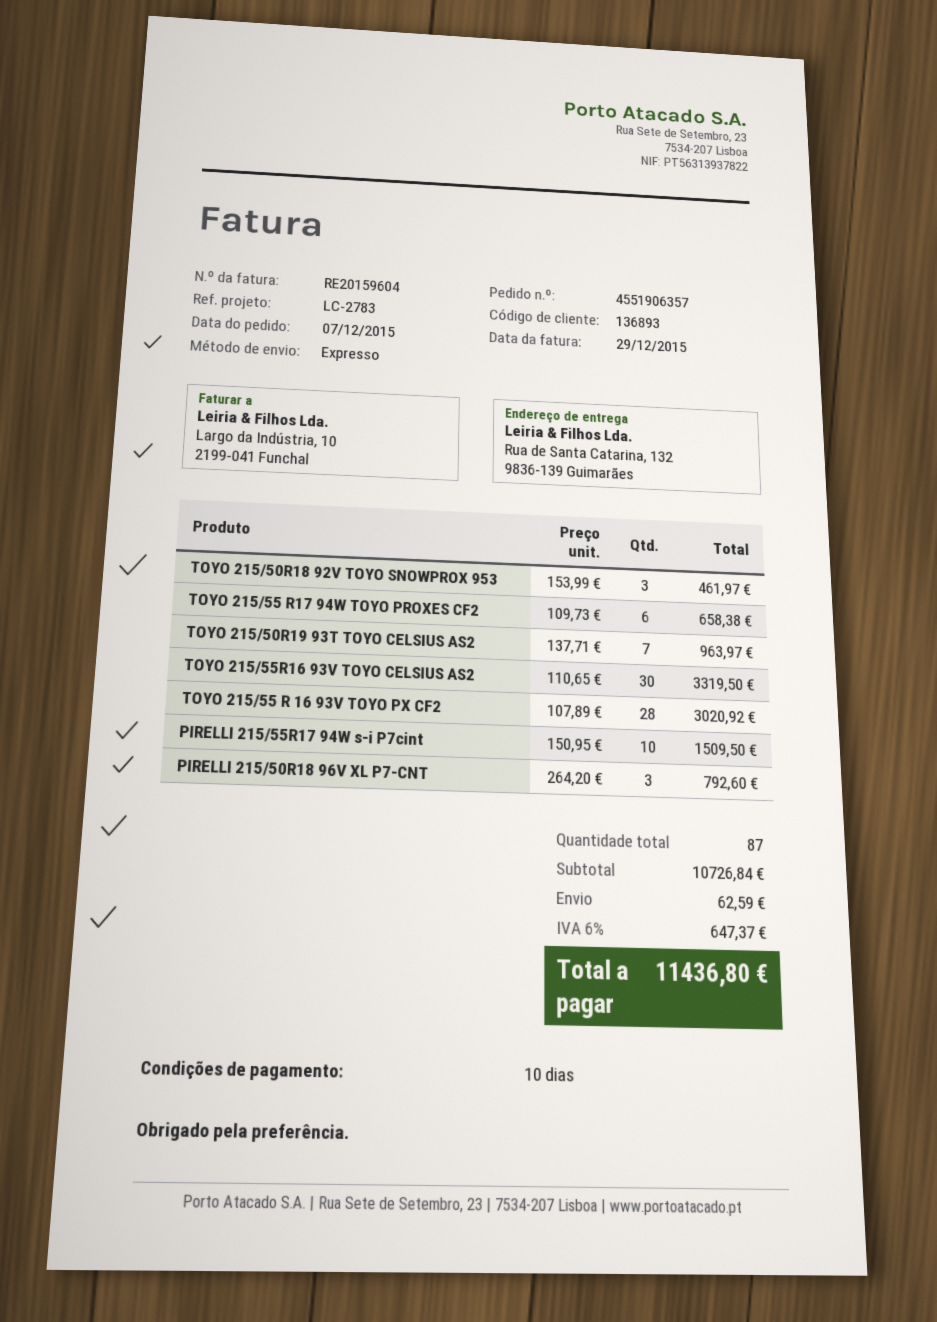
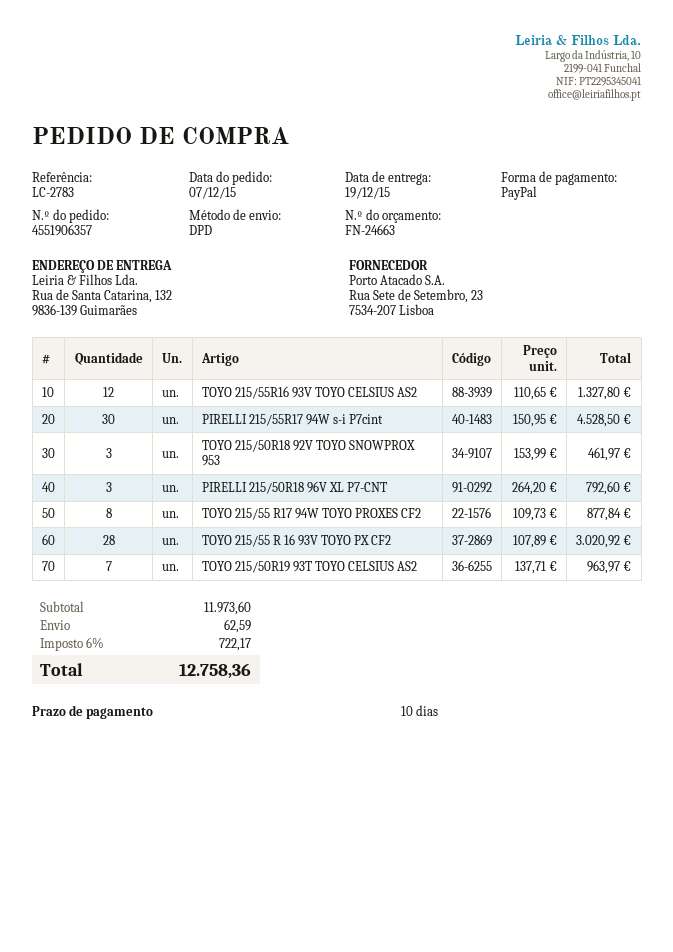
shipping method: express -> DPD
TOYO 215/55 R17 94W TOYO PROXES CF2: 6 x 109.73 = 658.38 -> 8 x 109.73 = 877.84
TOYO 215/55R16 93V TOYO CELSIUS AS2: 30 x 110.65 = 3319.50 -> 12 x 110.65 = 1327.80
PIRELLI 215/55R17 94W s-i P7cint: 10 x 150.95 = 1509.50 -> 30 x 150.95 = 4528.50
subtotal: 10726.84 -> 11973.60
tax: 6% = 647.37 -> 6% = 722.17
total: 11436.80 -> 12758.36

